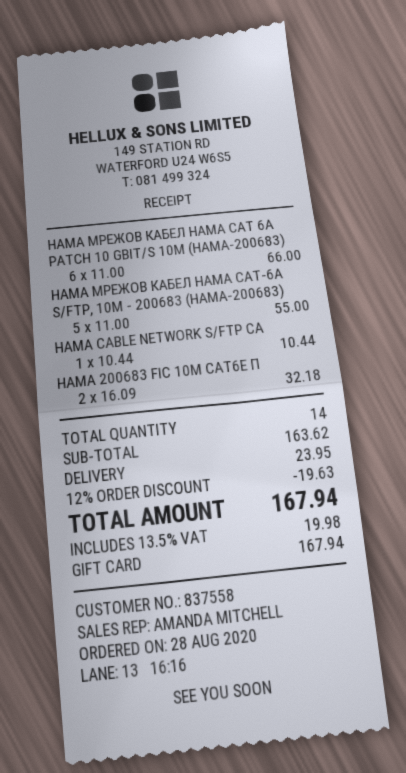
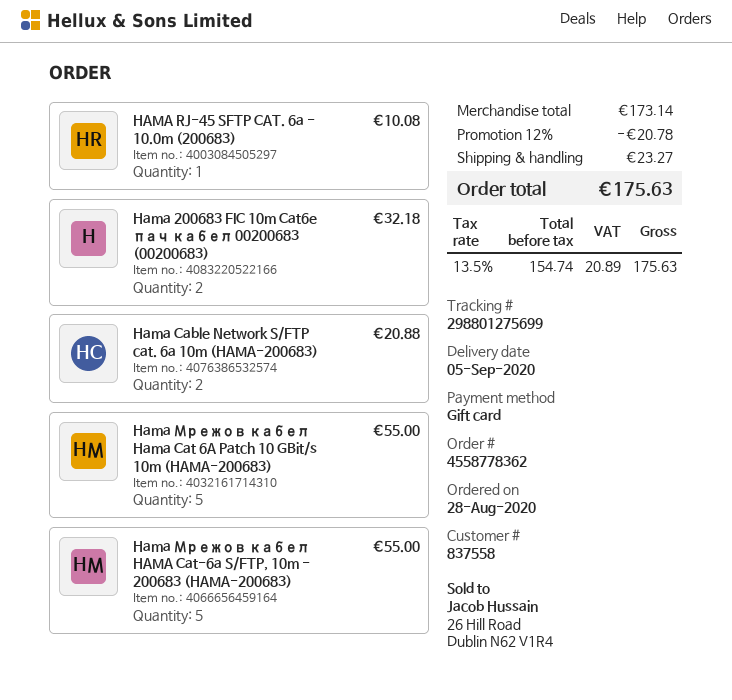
HAMA МРЕЖОВ КАБЕЛ HAMA CAT 6A PATCH 10 GBIT/S 10M (HAMA-200683): 6 for 66.00 -> 5 for 55.00
HAMA CABLE NETWORK S/FTP CA: 1 for 10.44 -> 2 for 20.88
HAMA RJ-45 SFTP CAT. 6a - 10.0m (200683): none -> 1 for 10.08
subtotal: 163.62 -> 173.14
discount: 12% = 19.63 -> 12% = 20.78
shipping: 23.95 -> 23.27
tax: 13.5% = 19.98 -> 13.5% = 20.89
total: 167.94 -> 175.63

